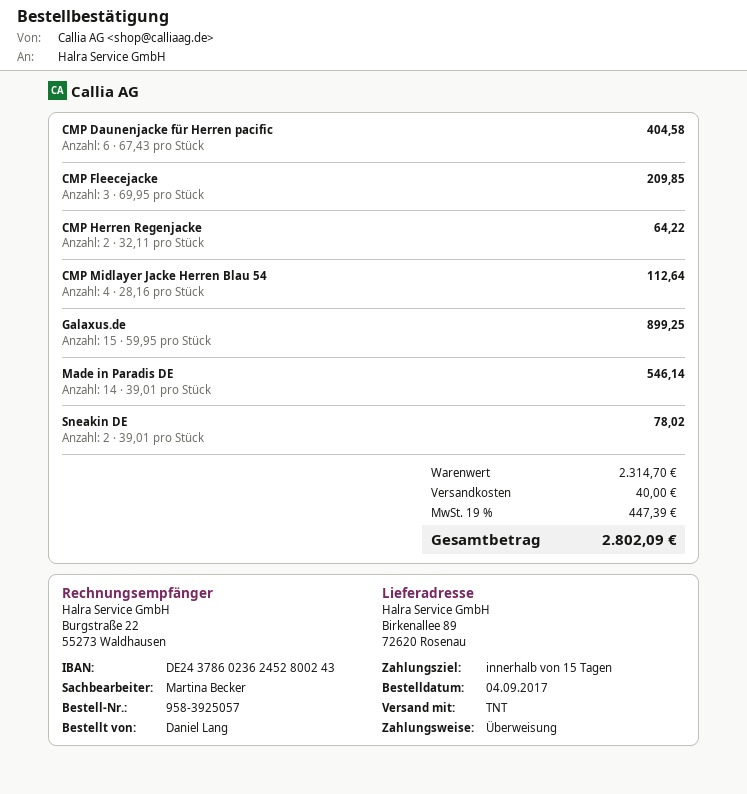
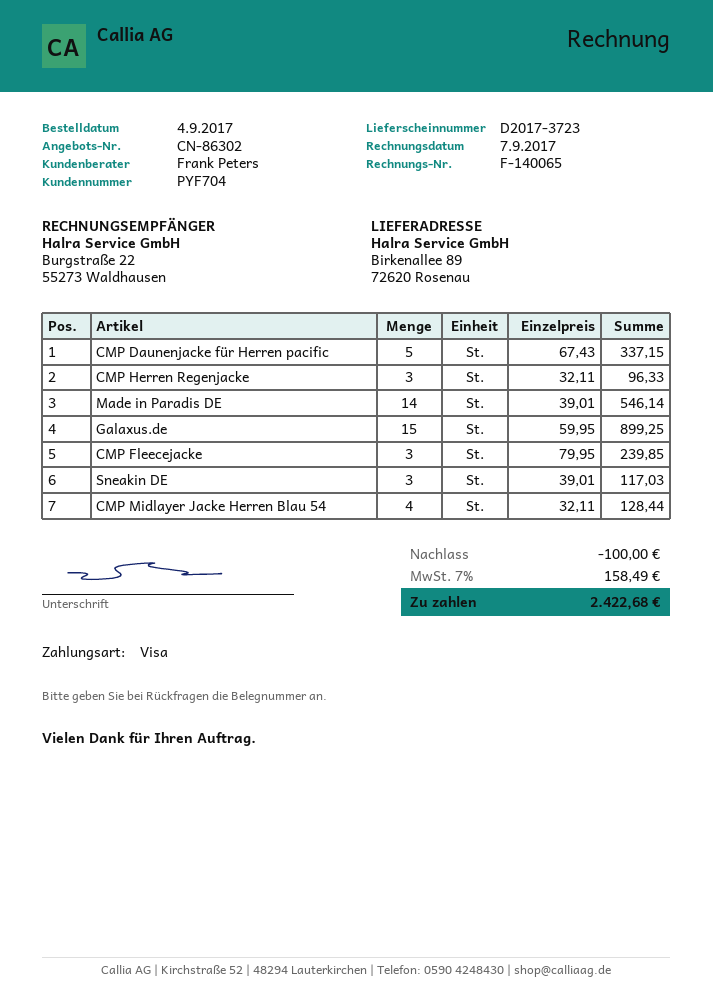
sales rep: Martina Becker -> Frank Peters
payment method: bank transfer -> Visa
CMP Daunenjacke für Herren pacific: 6 x 67.43 = 404.58 -> 5 x 67.43 = 337.15
CMP Fleecejacke: 3 x 69.95 = 209.85 -> 3 x 79.95 = 239.85
CMP Herren Regenjacke: 2 x 32.11 = 64.22 -> 3 x 32.11 = 96.33
CMP Midlayer Jacke Herren Blau 54: 4 x 28.16 = 112.64 -> 4 x 32.11 = 128.44
Sneakin DE: 2 x 39.01 = 78.02 -> 3 x 39.01 = 117.03
discount: none -> 100.00
shipping: 40.00 -> none
tax: 19% = 447.39 -> 7% = 158.49
total: 2802.09 -> 2422.68

